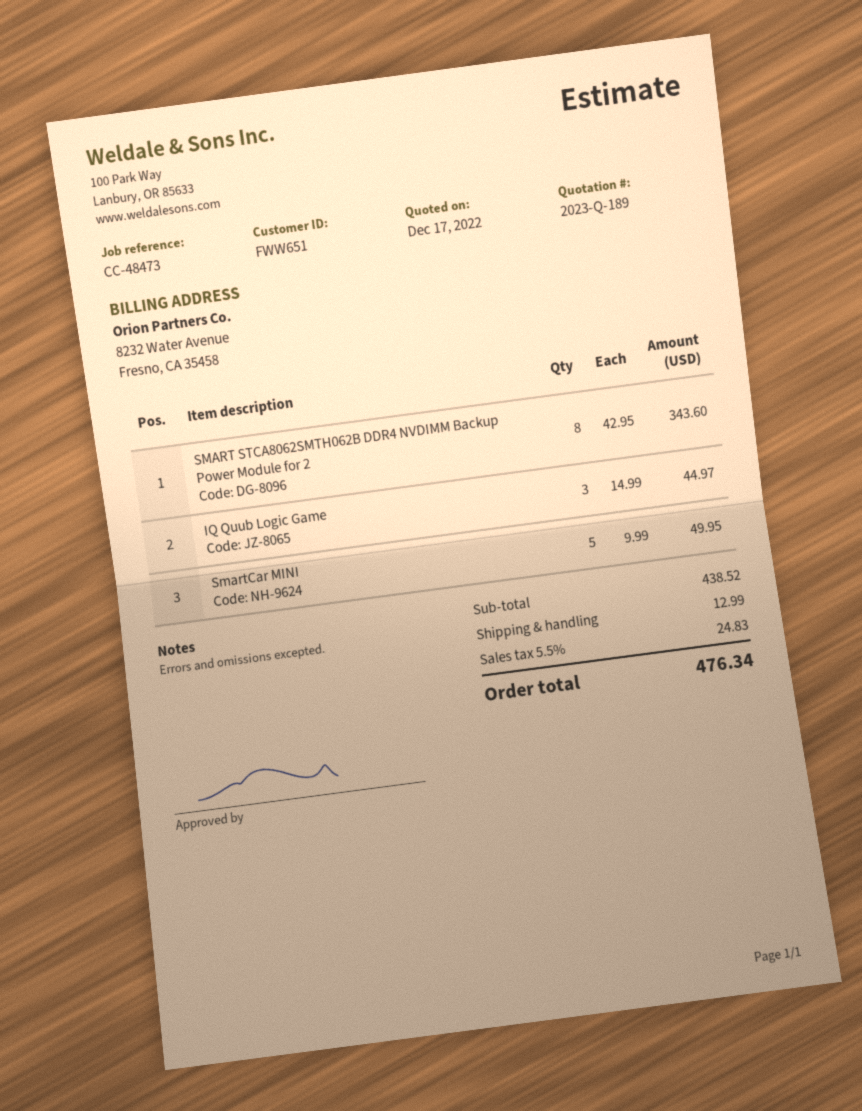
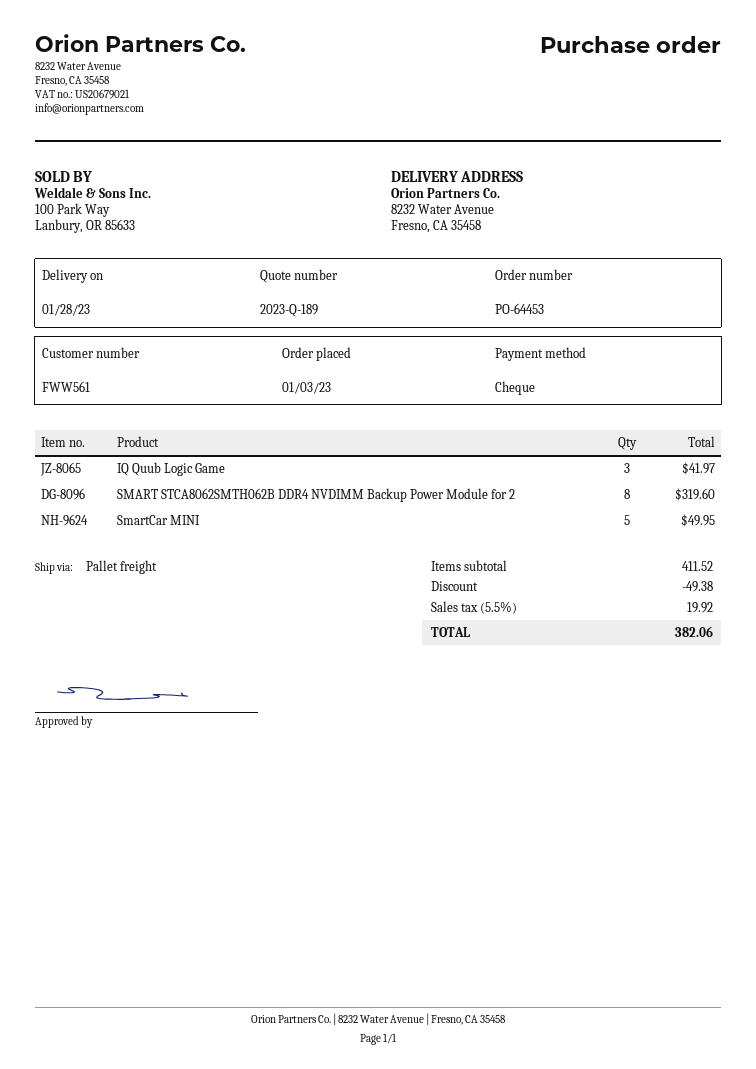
customer number: FWW651 -> FWW561
SMART STCA8062SMTH062B DDR4 NVDIMM Backup Power Module for 2: 8 for 343.60 -> 8 for 319.60
IQ Quub Logic Game: 3 for 44.97 -> 3 for 41.97
subtotal: 438.52 -> 411.52
discount: none -> 49.38
shipping: 12.99 -> none
tax: 5.5% = 24.83 -> 5.5% = 19.92
total: 476.34 -> 382.06

